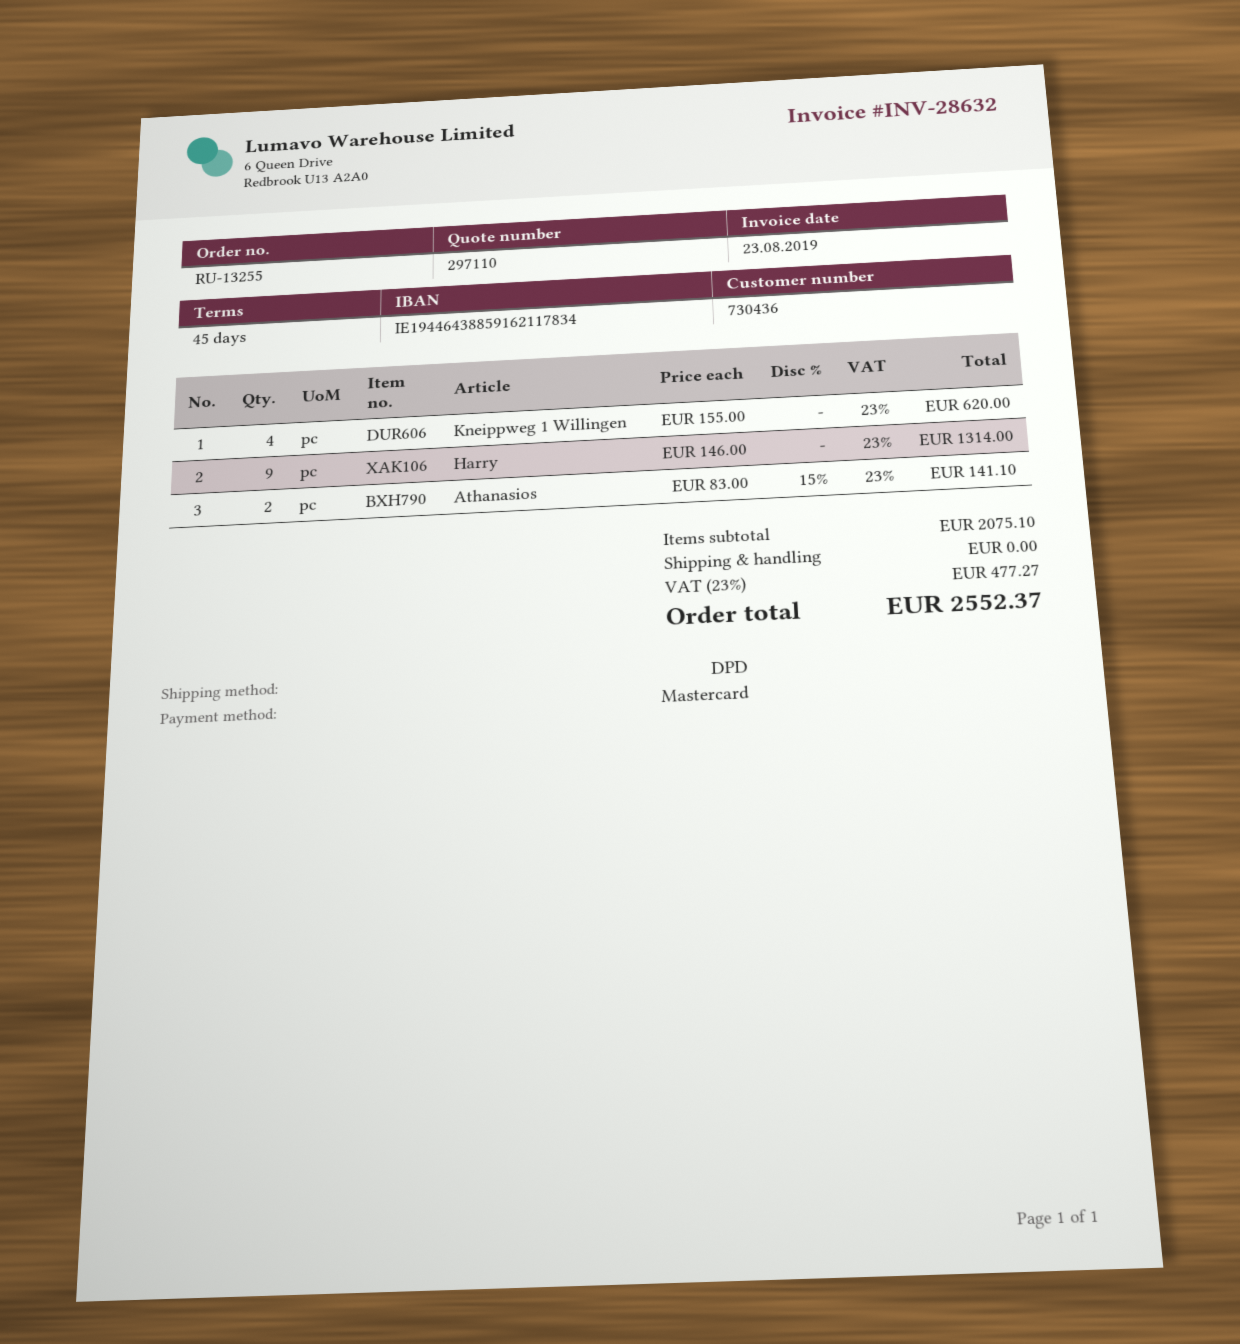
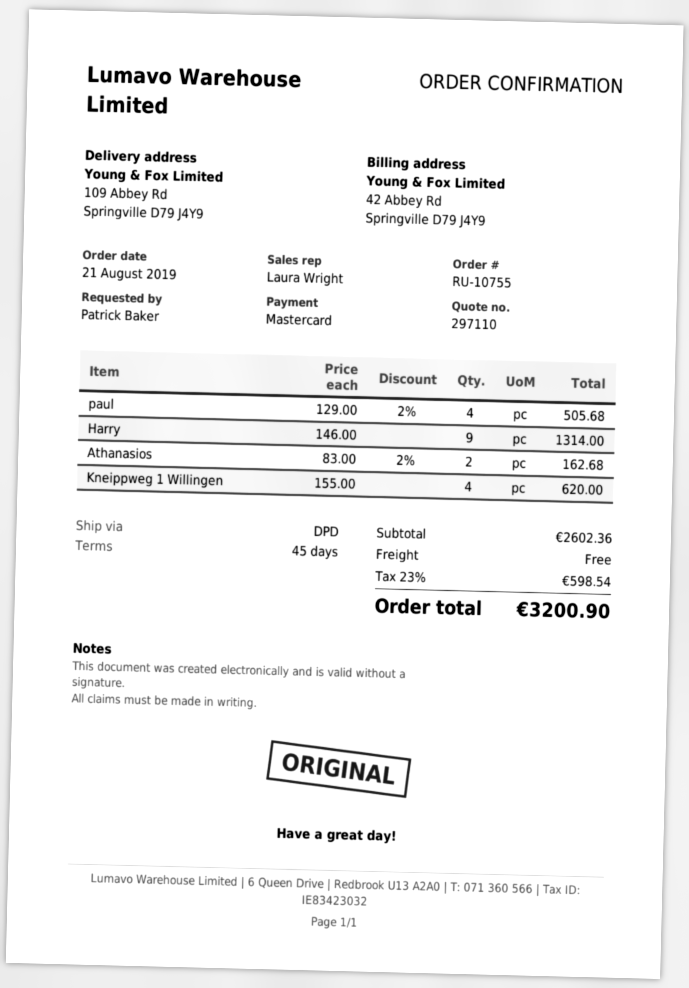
order number: RU-13255 -> RU-10755
Athanasios: 2 x 83.00 - 15% = 141.10 -> 2 x 83.00 - 2% = 162.68
paul: none -> 4 x 129.00 - 2% = 505.68
subtotal: 2075.10 -> 2602.36
tax: 23% = 477.27 -> 23% = 598.54
total: 2552.37 -> 3200.90

